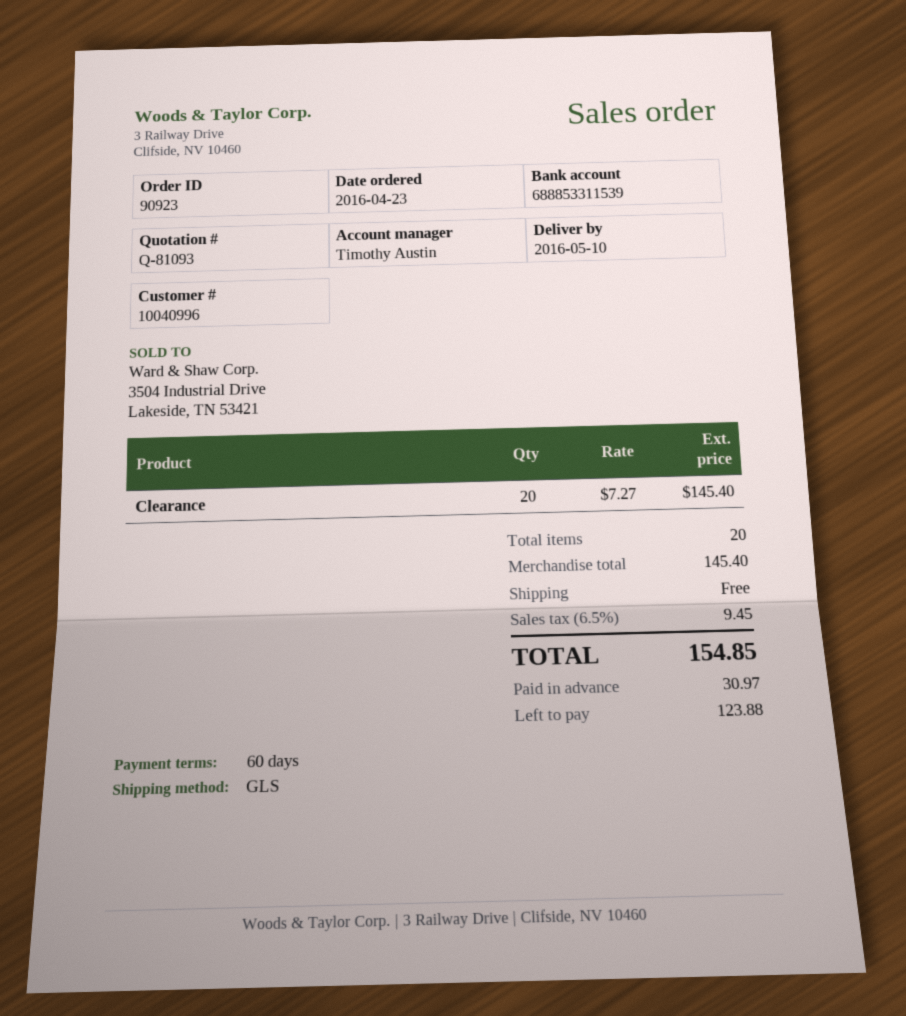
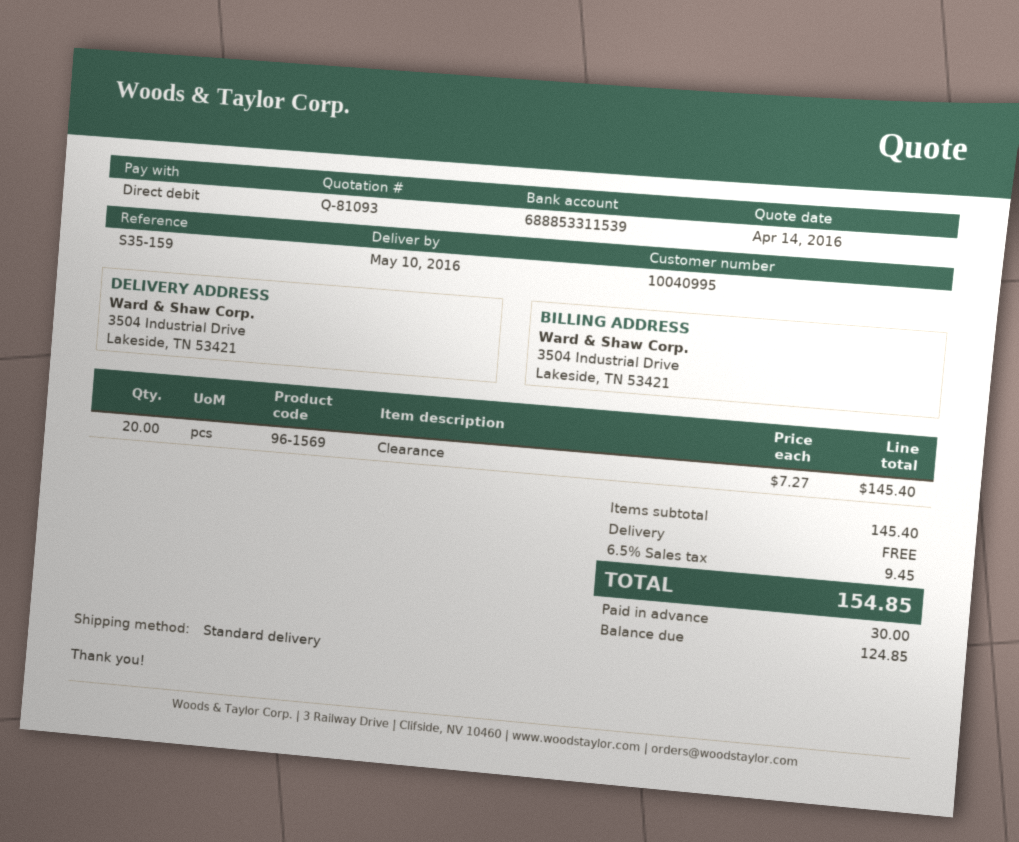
customer number: 10040996 -> 10040995
shipping method: GLS -> standard
deposit: 30.97 -> 30.00
balance: 123.88 -> 124.85

